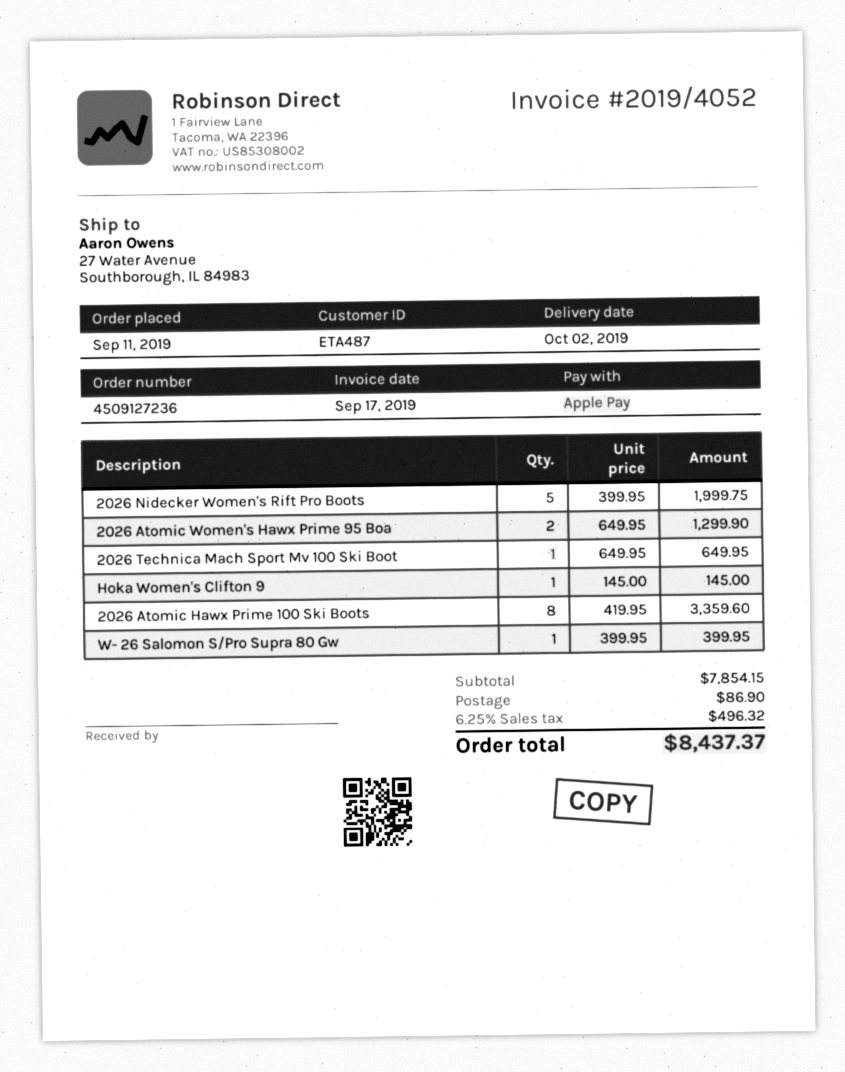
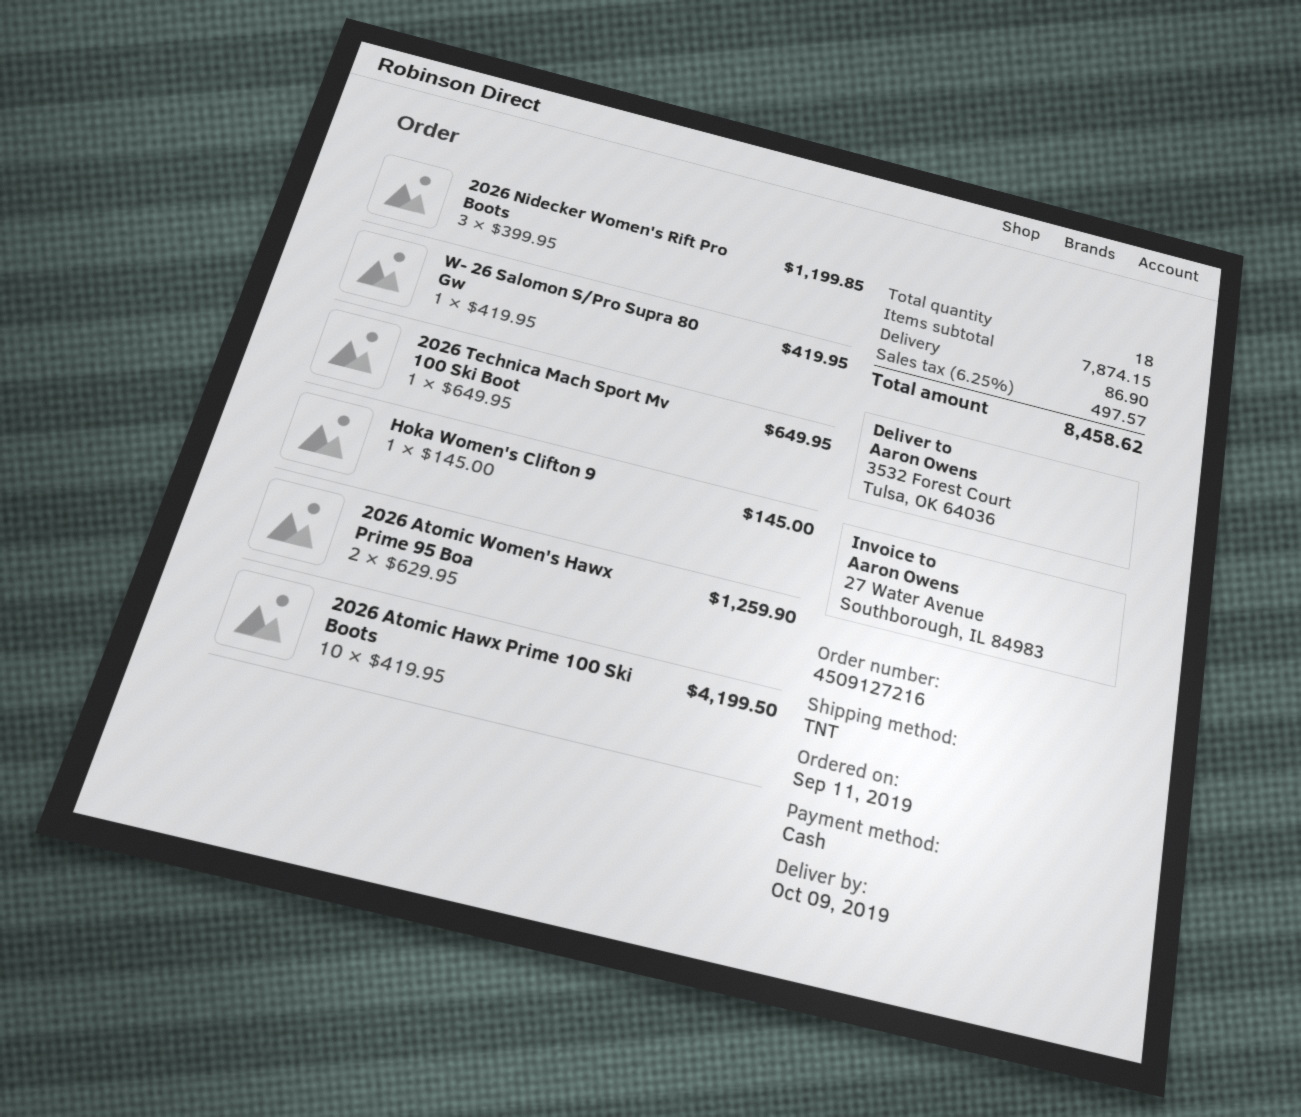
order number: 4509127236 -> 4509127216
delivery date: 2019-10-02 -> 2019-10-09
payment method: Apple Pay -> cash
ship to: 27 Water Avenue, Southborough, IL 84983 -> 3532 Forest Court, Tulsa, OK 64036
2026 Nidecker Women's Rift Pro Boots: 5 x 399.95 = 1999.75 -> 3 x 399.95 = 1199.85
2026 Atomic Women's Hawx Prime 95 Boa: 2 x 649.95 = 1299.90 -> 2 x 629.95 = 1259.90
2026 Atomic Hawx Prime 100 Ski Boots: 8 x 419.95 = 3359.60 -> 10 x 419.95 = 4199.50
W- 26 Salomon S/Pro Supra 80 Gw: 1 x 399.95 = 399.95 -> 1 x 419.95 = 419.95
subtotal: 7854.15 -> 7874.15
tax: 6.25% = 496.32 -> 6.25% = 497.57
total: 8437.37 -> 8458.62

